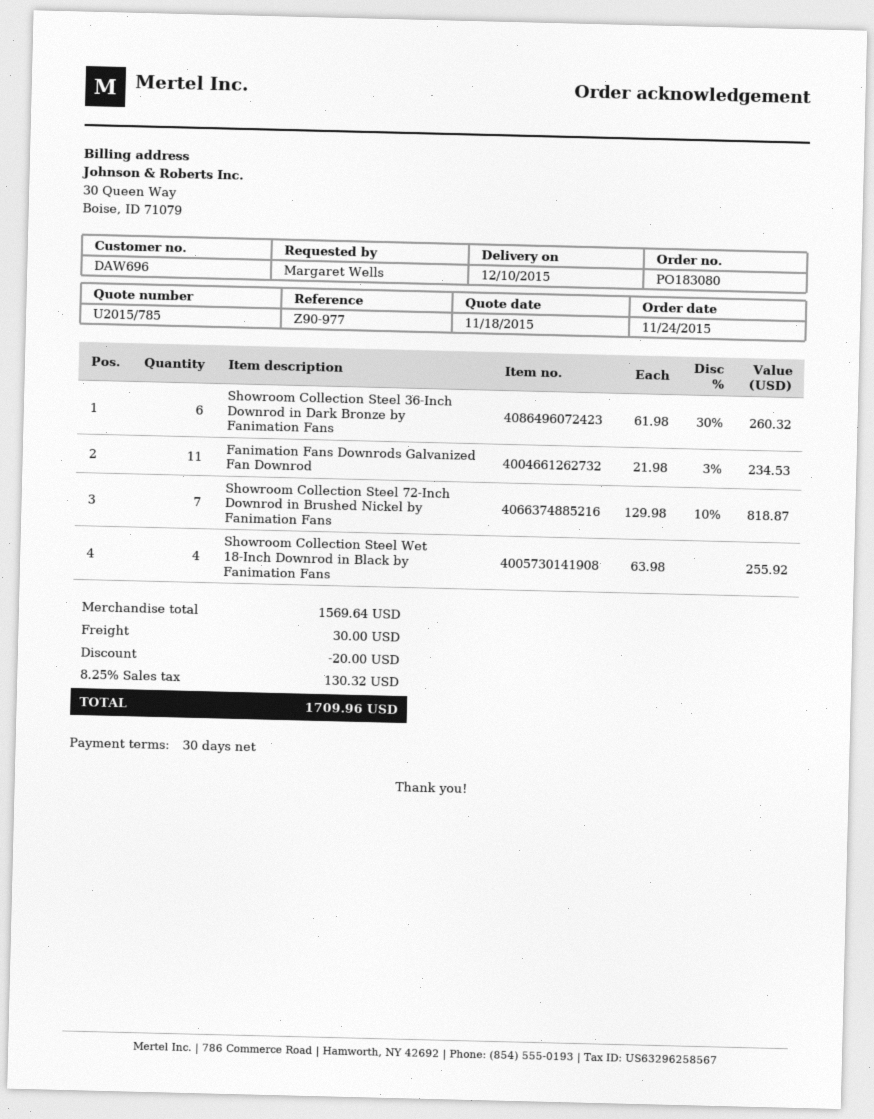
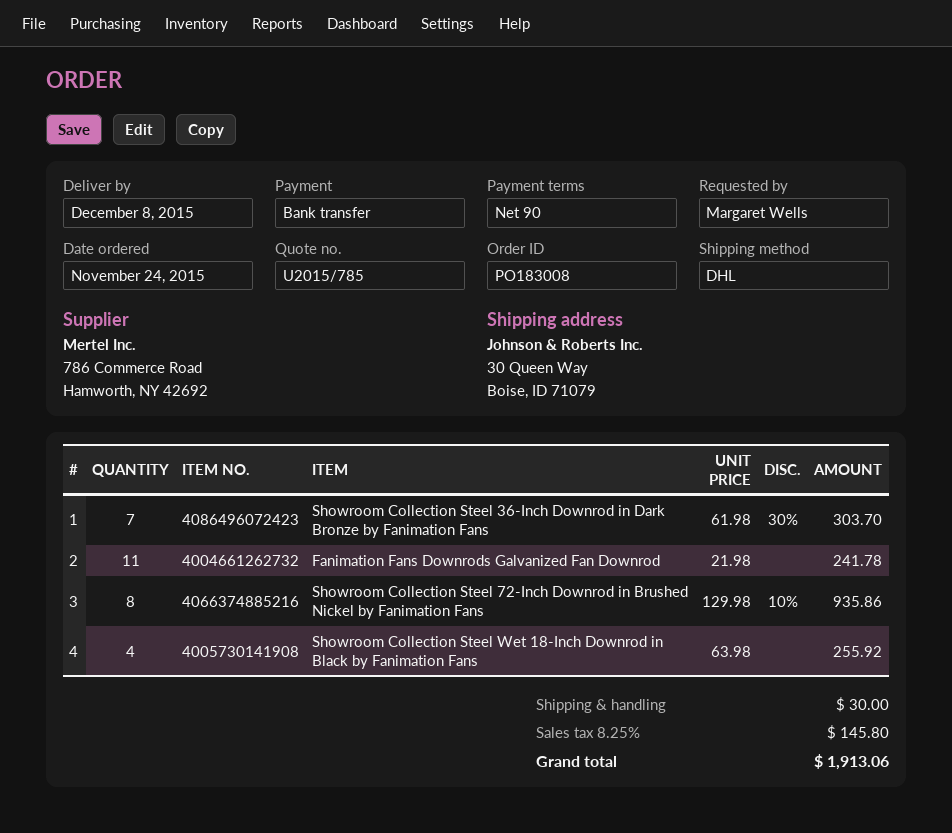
order number: PO183080 -> PO183008
delivery date: 2015-12-10 -> 2015-12-08
payment terms: 30 days -> 90 days
Showroom Collection Steel 36-Inch Downrod in Dark Bronze by Fanimation Fans: 6 x 61.98 - 30% = 260.32 -> 7 x 61.98 - 30% = 303.70
Fanimation Fans Downrods Galvanized Fan Downrod: 11 x 21.98 - 3% = 234.53 -> 11 x 21.98 = 241.78
Showroom Collection Steel 72-Inch Downrod in Brushed Nickel by Fanimation Fans: 7 x 129.98 - 10% = 818.87 -> 8 x 129.98 - 10% = 935.86
discount: 20.00 -> none
tax: 8.25% = 130.32 -> 8.25% = 145.80
total: 1709.96 -> 1913.06

